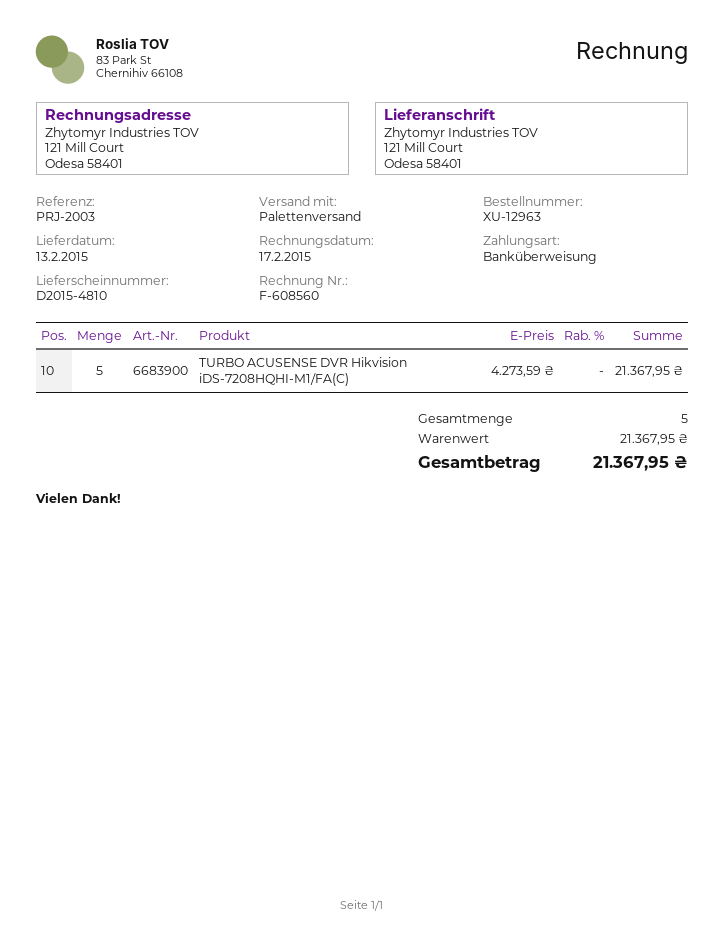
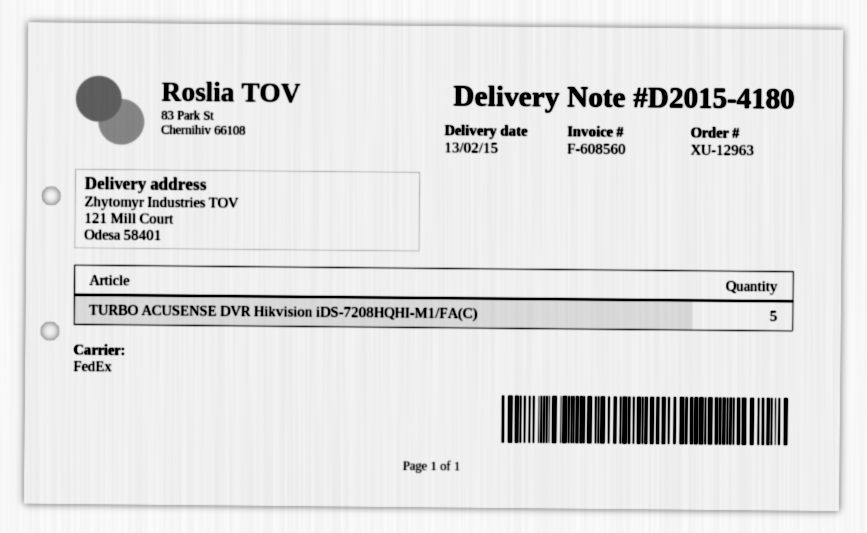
delivery note number: D2015-4810 -> D2015-4180
shipping method: pallet freight -> FedEx

